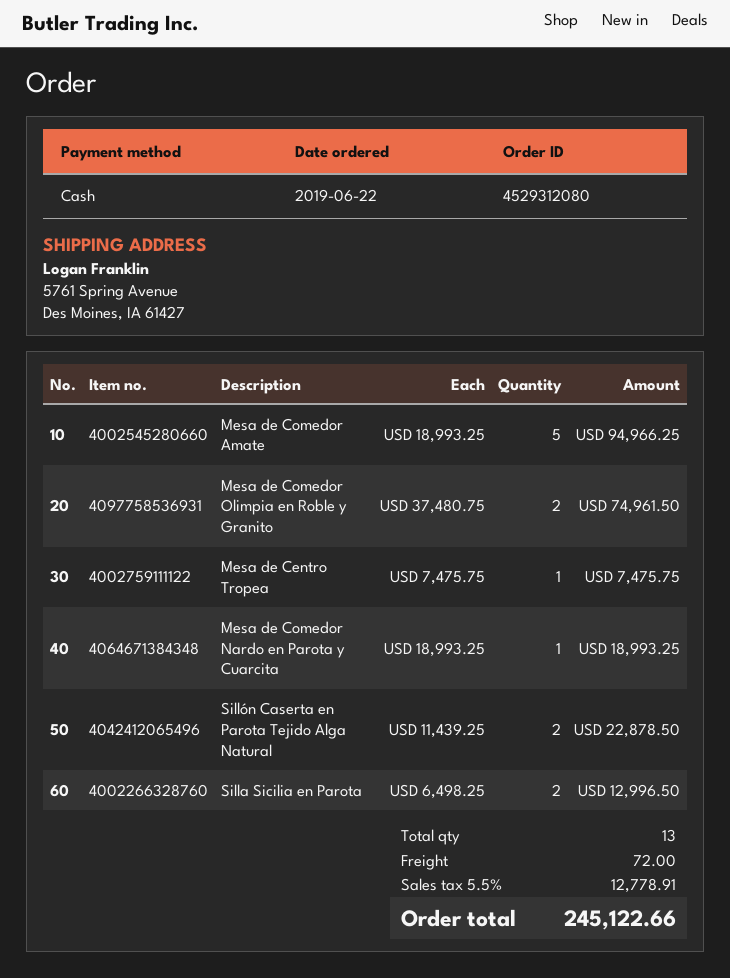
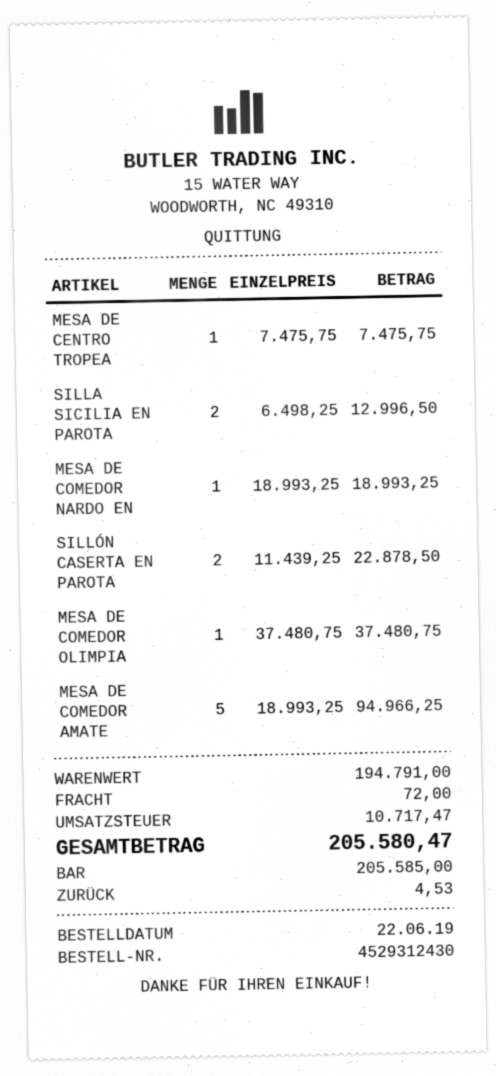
order number: 4529312080 -> 4529312430
Mesa de Comedor Olimpia en Roble y Granito: 2 x 37480.75 = 74961.50 -> 1 x 37480.75 = 37480.75
tax: 12778.91 -> 10717.47
total: 245122.66 -> 205580.47

